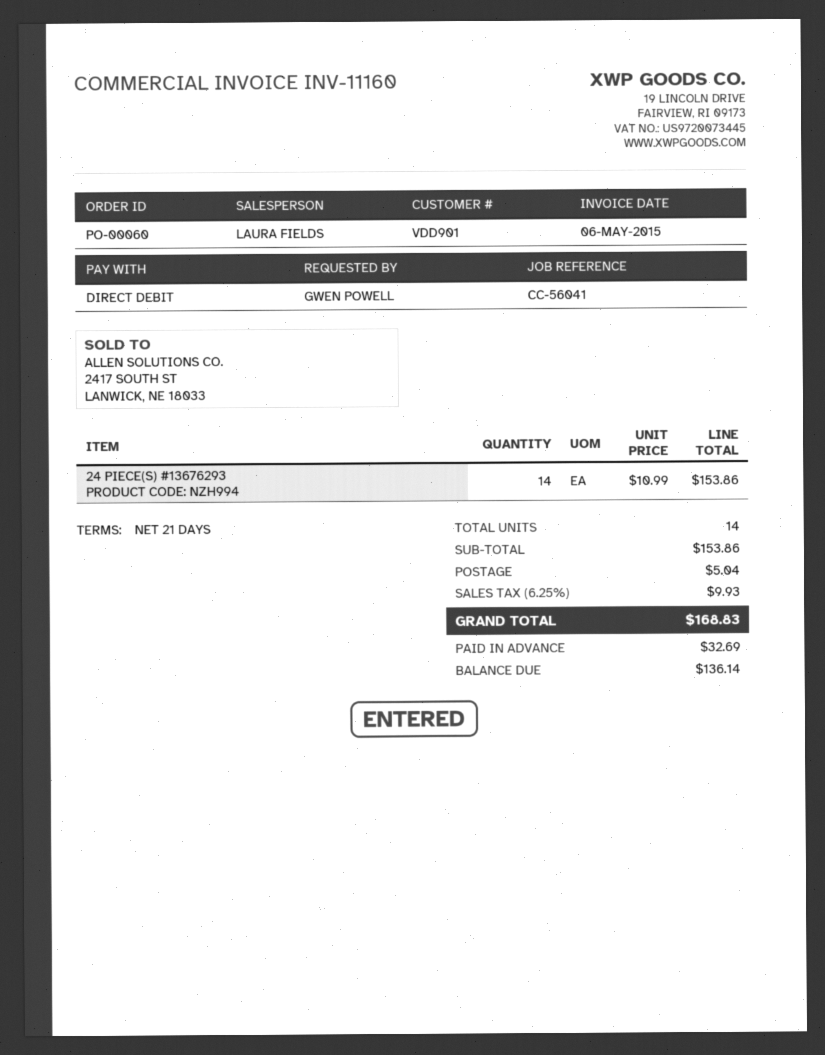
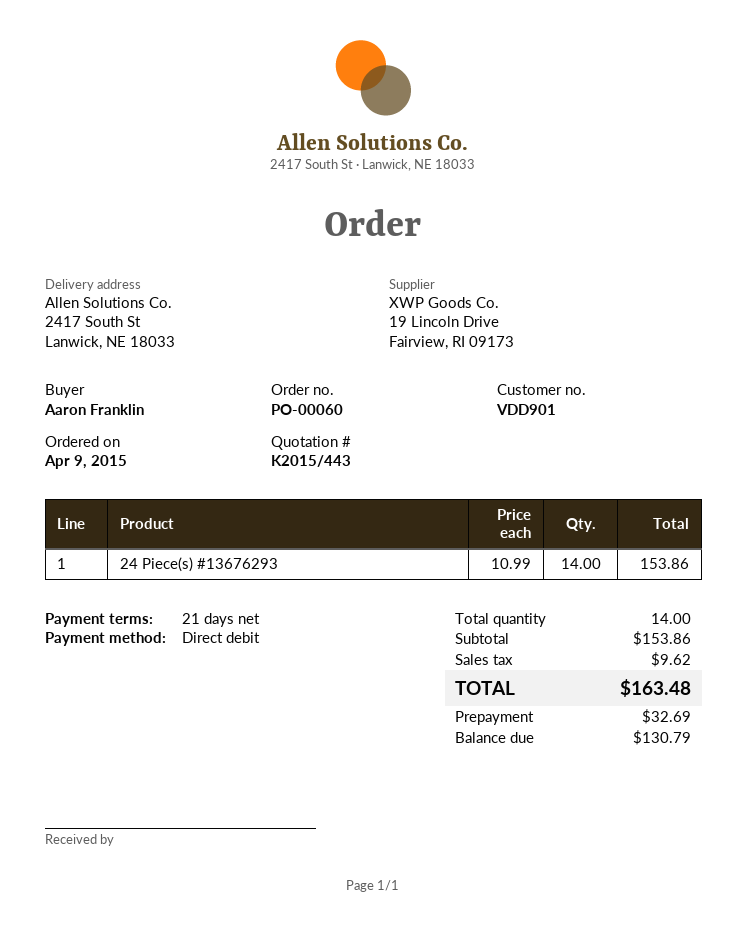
ordered by: GWEN POWELL -> Aaron Franklin
shipping: 5.04 -> none
tax: 9.93 -> 9.62
total: 168.83 -> 163.48
balance: 136.14 -> 130.79

